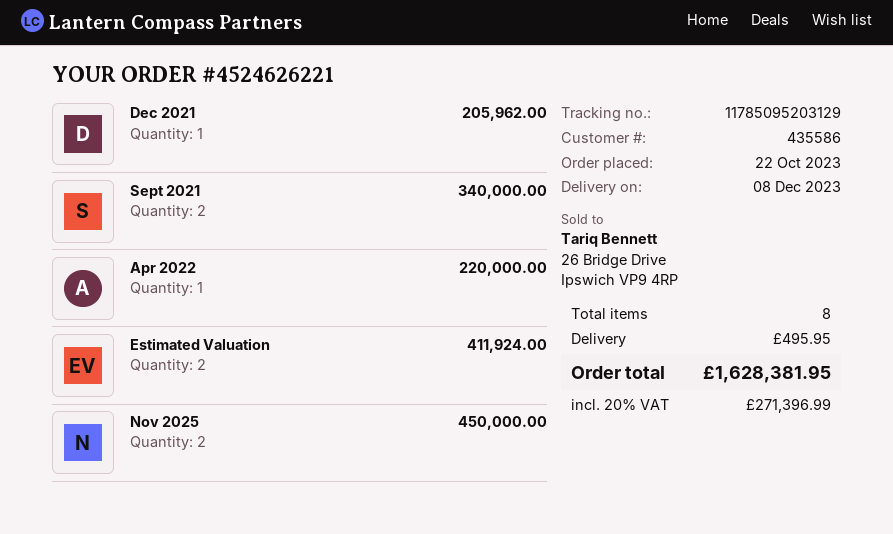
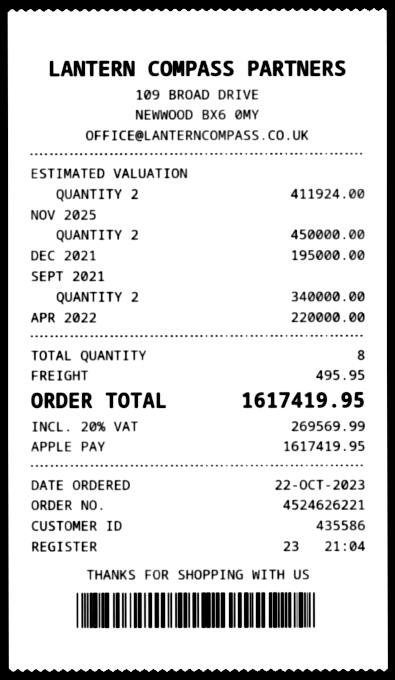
Dec 2021: 1 for 205962.00 -> 1 for 195000.00
tax: 20% = 271396.99 -> 20% = 269569.99
total: 1628381.95 -> 1617419.95

